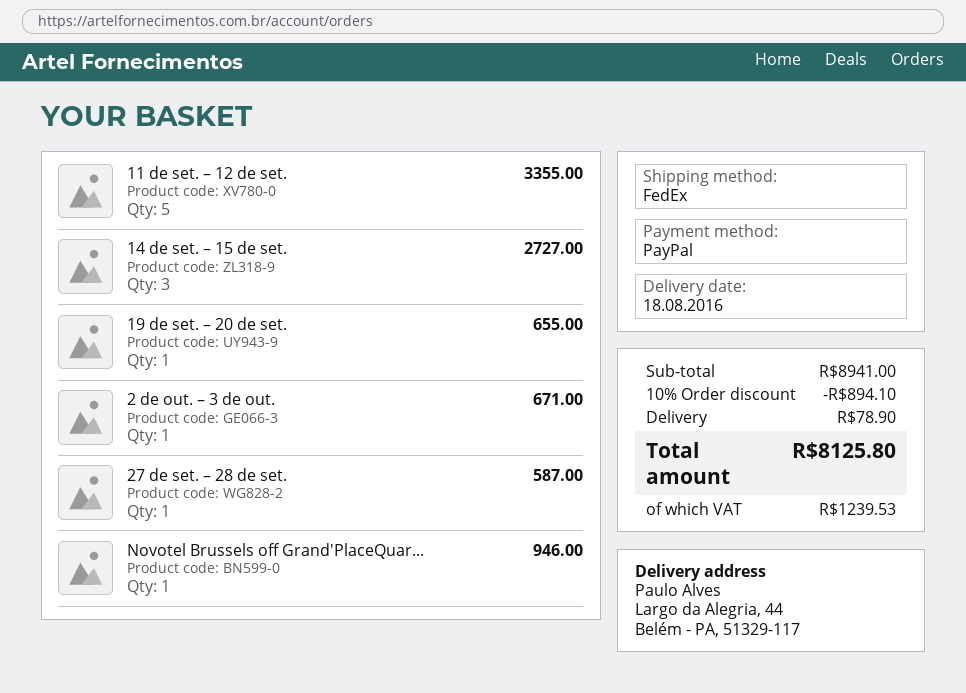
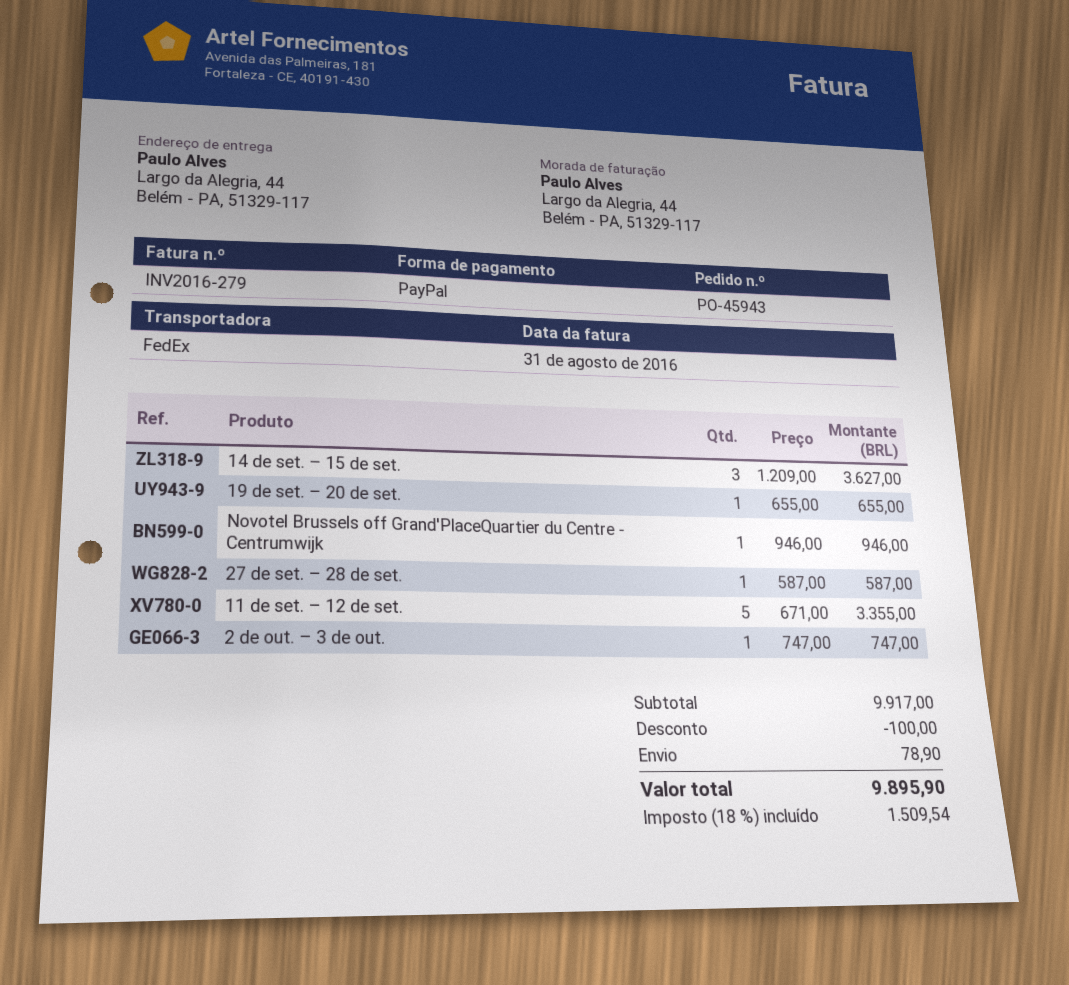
14 de set. – 15 de set.: 3 for 2727.00 -> 3 for 3627.00
2 de out. – 3 de out.: 1 for 671.00 -> 1 for 747.00
subtotal: 8941.00 -> 9917.00
discount: 894.10 -> 100.00
tax: 1239.53 -> 1509.54
total: 8125.80 -> 9895.90

